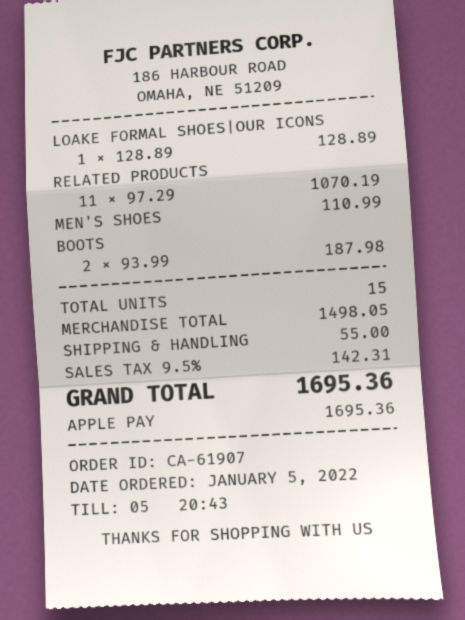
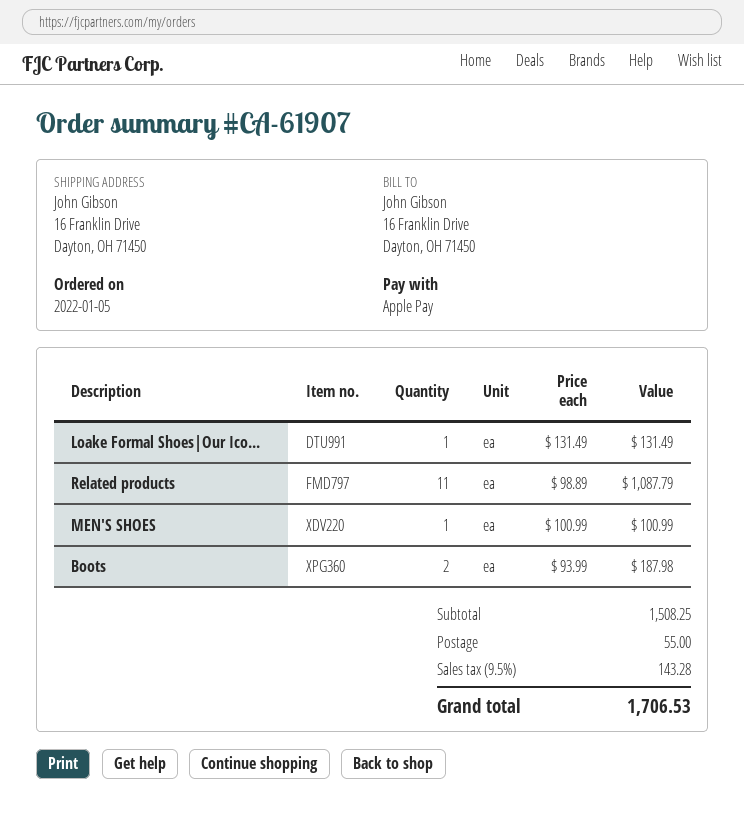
LOAKE FORMAL SHOES|OUR ICONS: 1 x 128.89 = 128.89 -> 1 x 131.49 = 131.49
RELATED PRODUCTS: 11 x 97.29 = 1070.19 -> 11 x 98.89 = 1087.79
MEN'S SHOES: 1 x 110.99 = 110.99 -> 1 x 100.99 = 100.99
subtotal: 1498.05 -> 1508.25
tax: 9.5% = 142.31 -> 9.5% = 143.28
total: 1695.36 -> 1706.53

